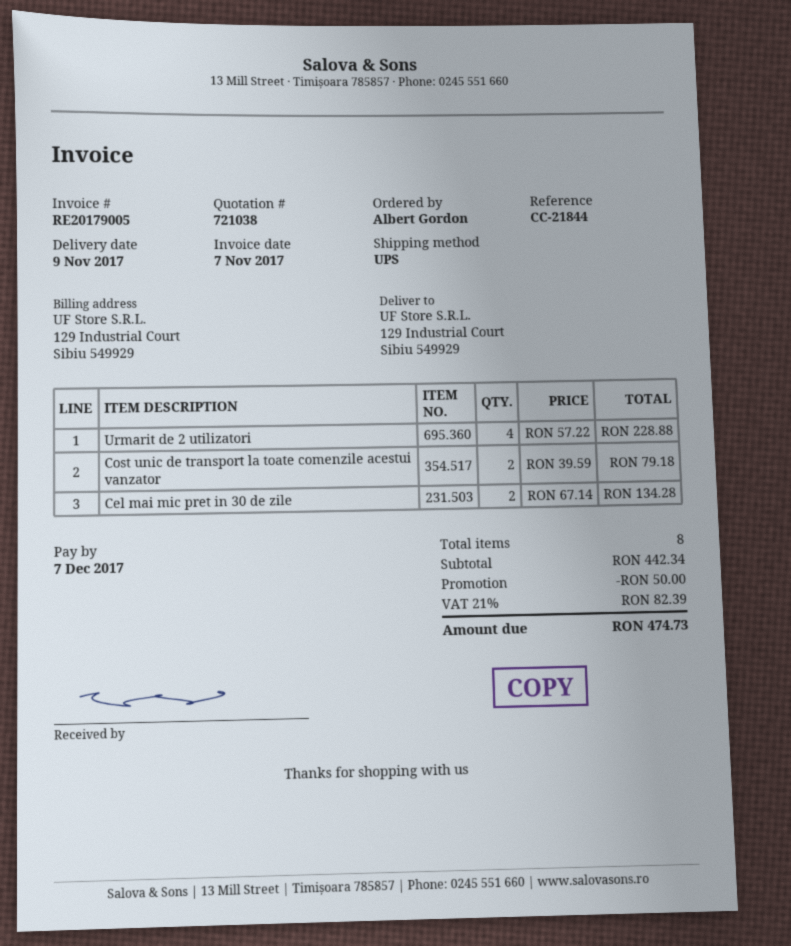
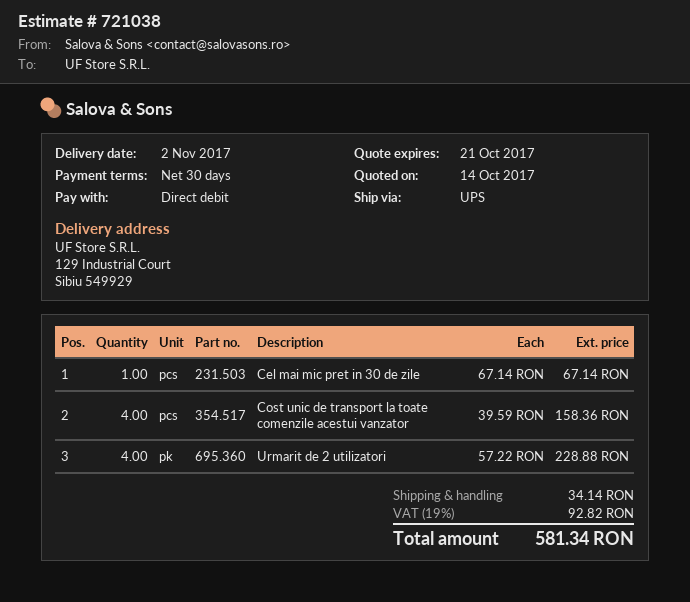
delivery date: 2017-11-09 -> 2017-11-02
Cost unic de transport la toate comenzile acestui vanzator: 2 x 39.59 = 79.18 -> 4 x 39.59 = 158.36
Cel mai mic pret in 30 de zile: 2 x 67.14 = 134.28 -> 1 x 67.14 = 67.14
discount: 50.00 -> none
shipping: none -> 34.14
tax: 21% = 82.39 -> 19% = 92.82
total: 474.73 -> 581.34

